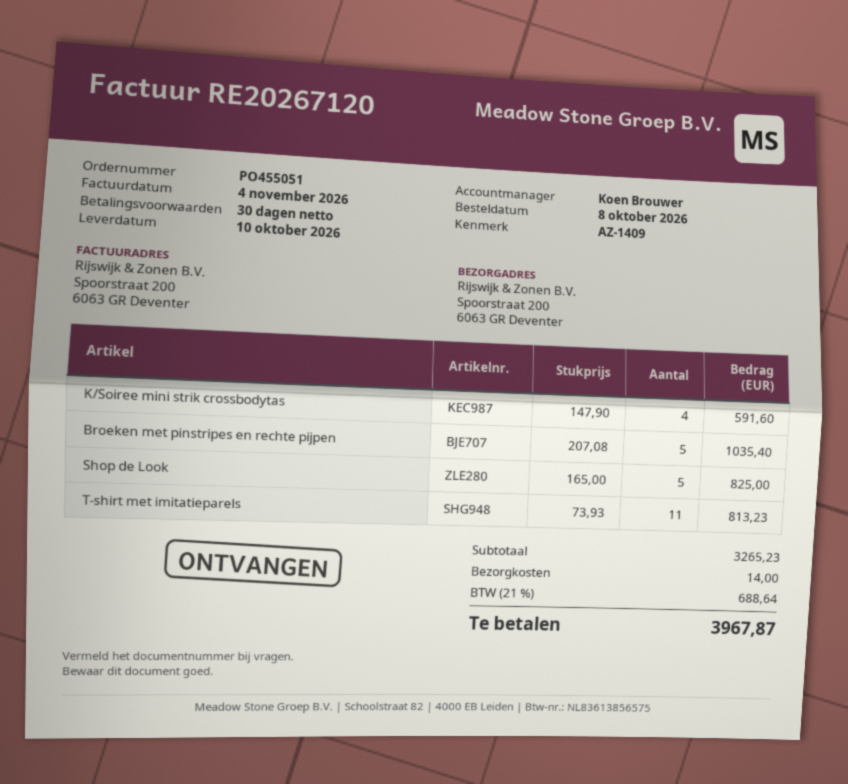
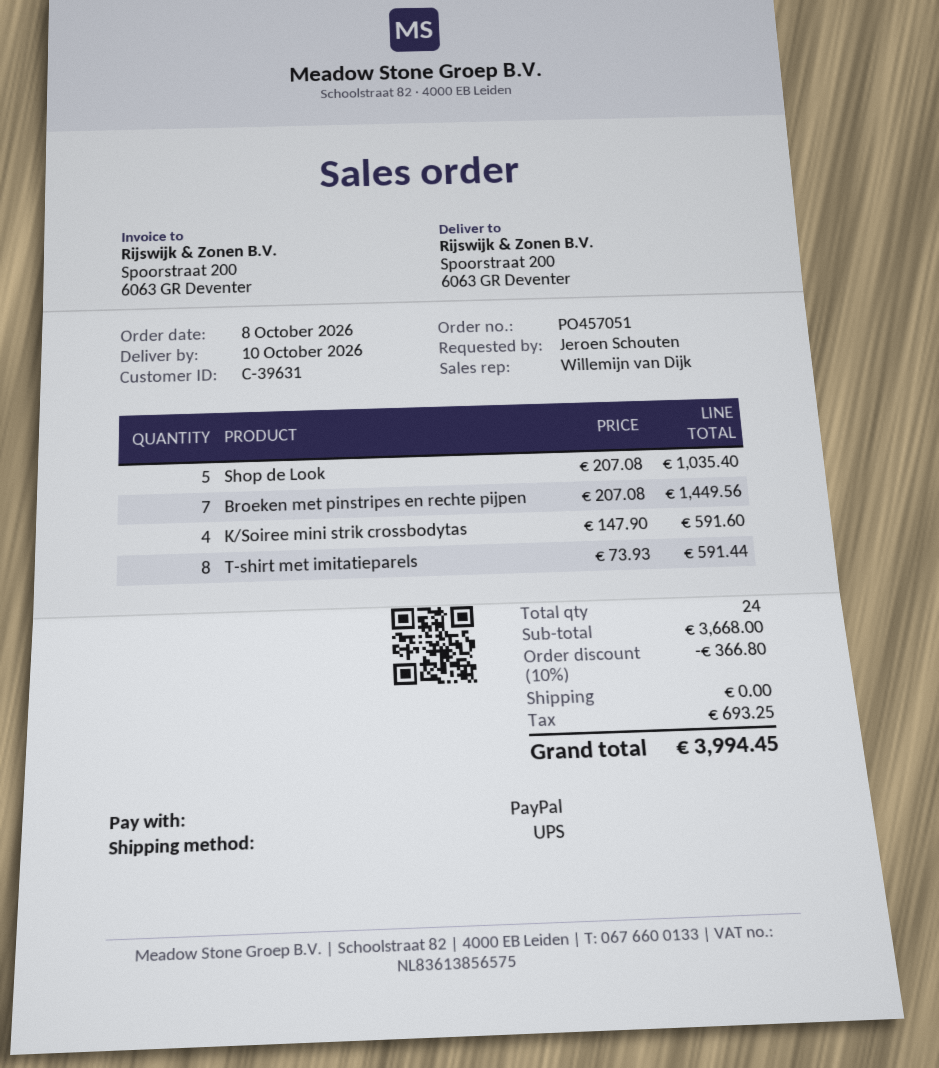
order number: PO455051 -> PO457051
sales rep: Koen Brouwer -> Willemijn van Dijk
Broeken met pinstripes en rechte pijpen: 5 x 207.08 = 1035.40 -> 7 x 207.08 = 1449.56
Shop de Look: 5 x 165.00 = 825.00 -> 5 x 207.08 = 1035.40
T-shirt met imitatieparels: 11 x 73.93 = 813.23 -> 8 x 73.93 = 591.44
subtotal: 3265.23 -> 3668.00
discount: none -> 10% = 366.80
shipping: 14.00 -> 0.00
tax: 688.64 -> 693.25
total: 3967.87 -> 3994.45

